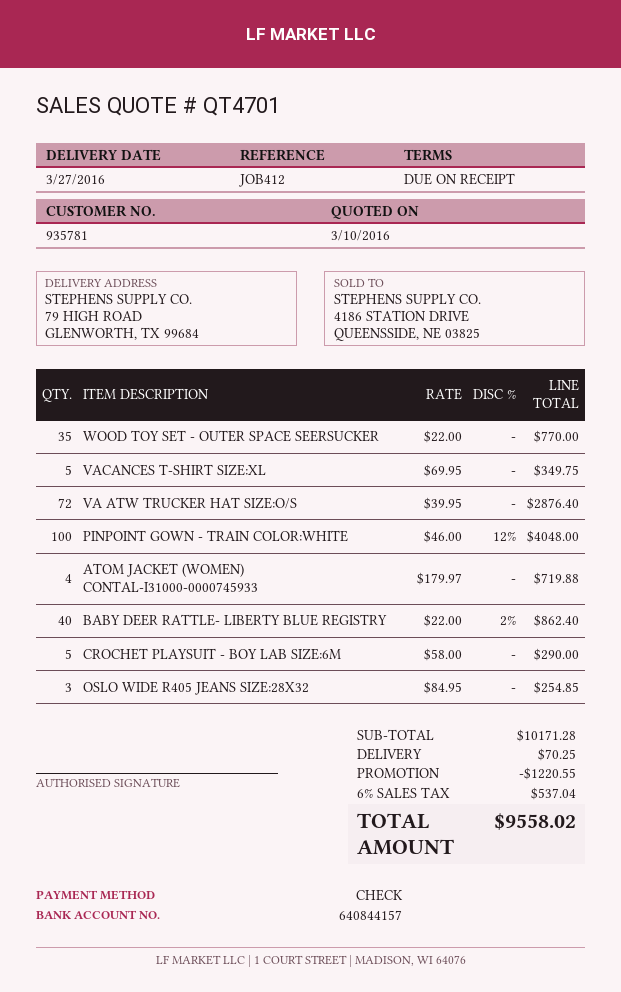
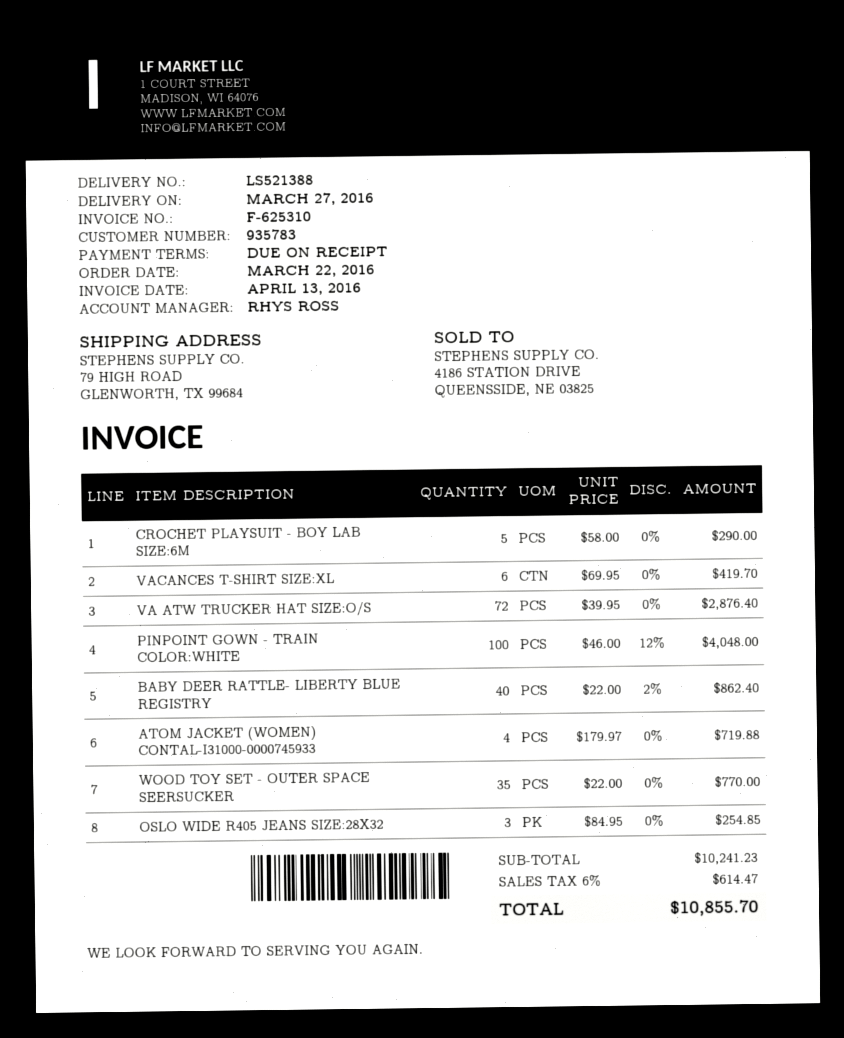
customer number: 935781 -> 935783
VACANCES T-SHIRT SIZE:XL: 5 x 69.95 = 349.75 -> 6 x 69.95 = 419.70
subtotal: 10171.28 -> 10241.23
discount: 1220.55 -> none
shipping: 70.25 -> none
tax: 6% = 537.04 -> 6% = 614.47
total: 9558.02 -> 10855.70

